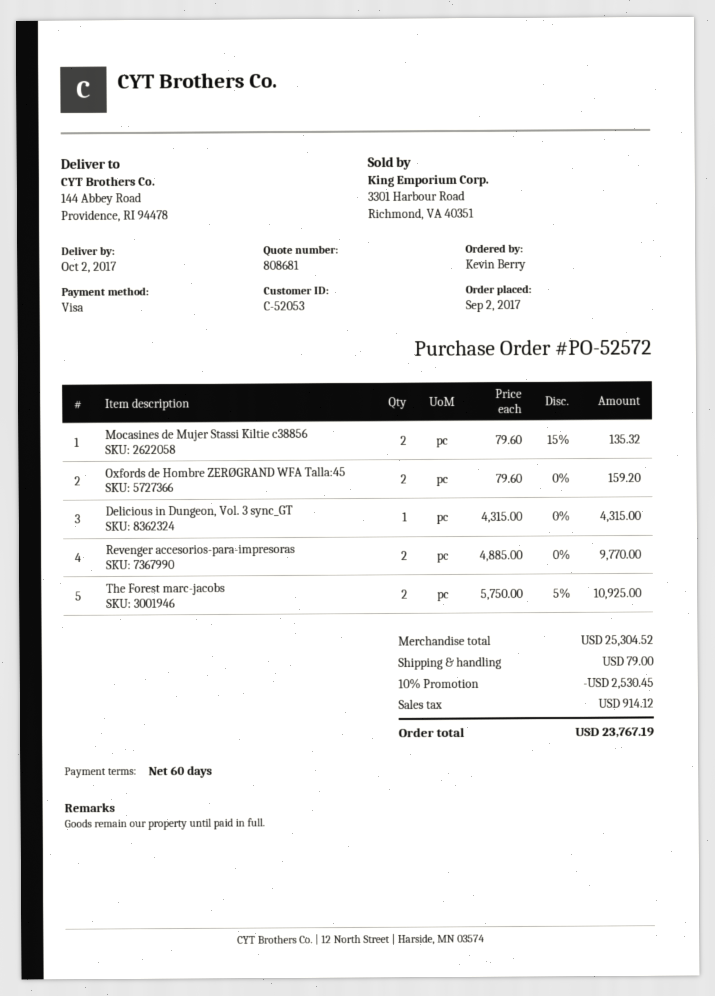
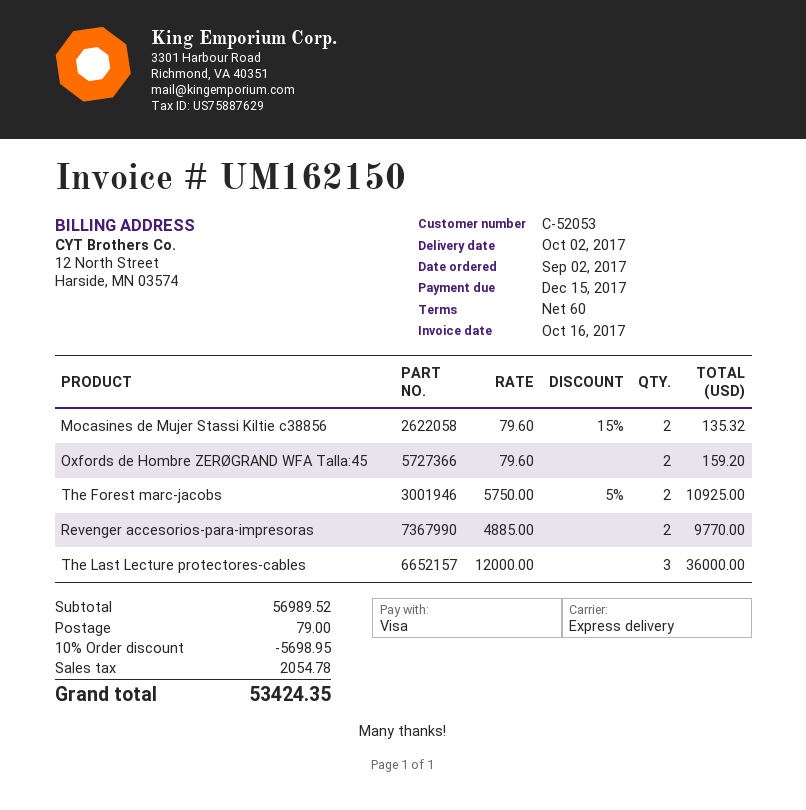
Delicious in Dungeon, Vol. 3 sync_GT: 1 x 4315.00 = 4315.00 -> none
The Last Lecture protectores-cables: none -> 3 x 12000.00 = 36000.00
subtotal: 25304.52 -> 56989.52
discount: 10% = 2530.45 -> 10% = 5698.95
tax: 914.12 -> 2054.78
total: 23767.19 -> 53424.35

